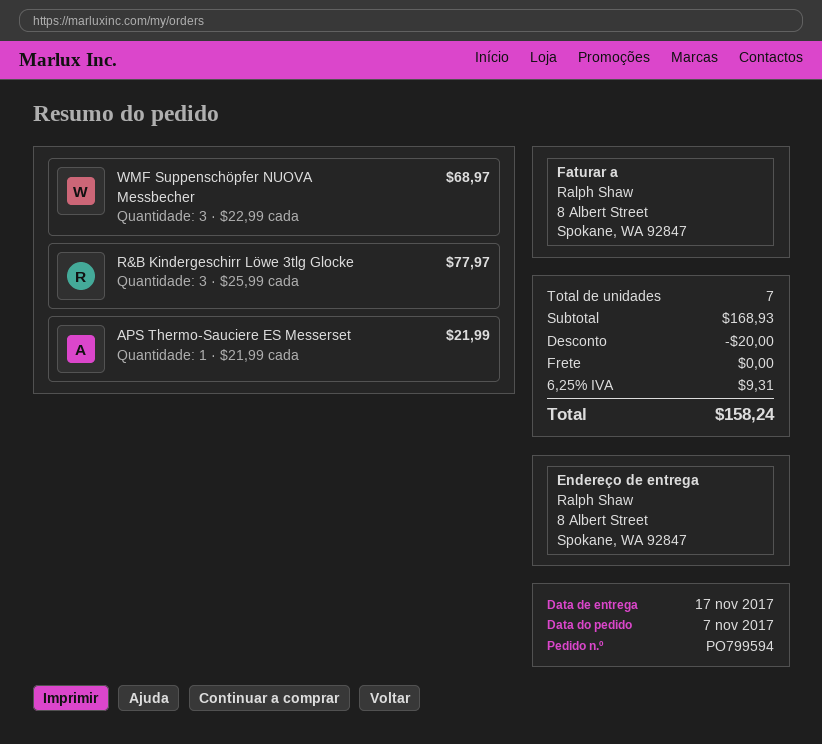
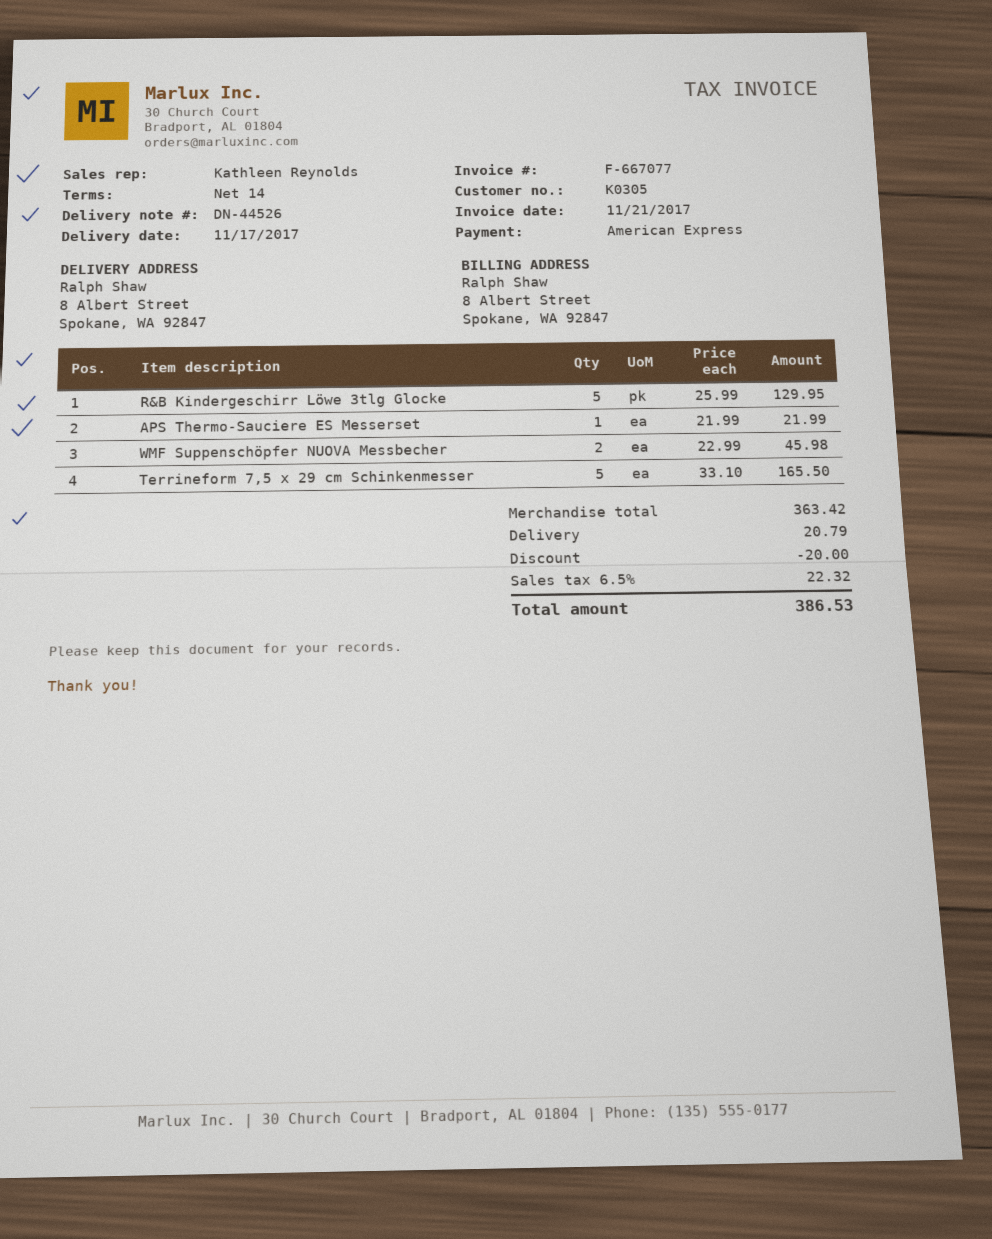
WMF Suppenschöpfer NUOVA Messbecher: 3 x 22.99 = 68.97 -> 2 x 22.99 = 45.98
R&B Kindergeschirr Löwe 3tlg Glocke: 3 x 25.99 = 77.97 -> 5 x 25.99 = 129.95
Terrineform 7,5 x 29 cm Schinkenmesser: none -> 5 x 33.10 = 165.50
subtotal: 168.93 -> 363.42
shipping: 0.00 -> 20.79
tax: 6.25% = 9.31 -> 6.5% = 22.32
total: 158.24 -> 386.53

